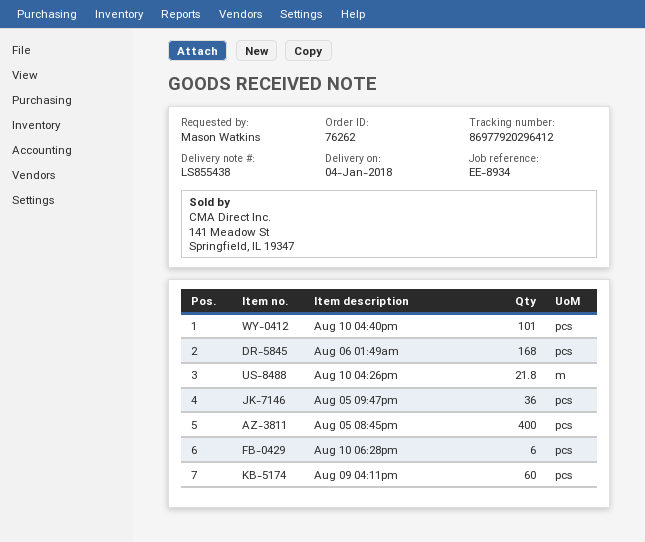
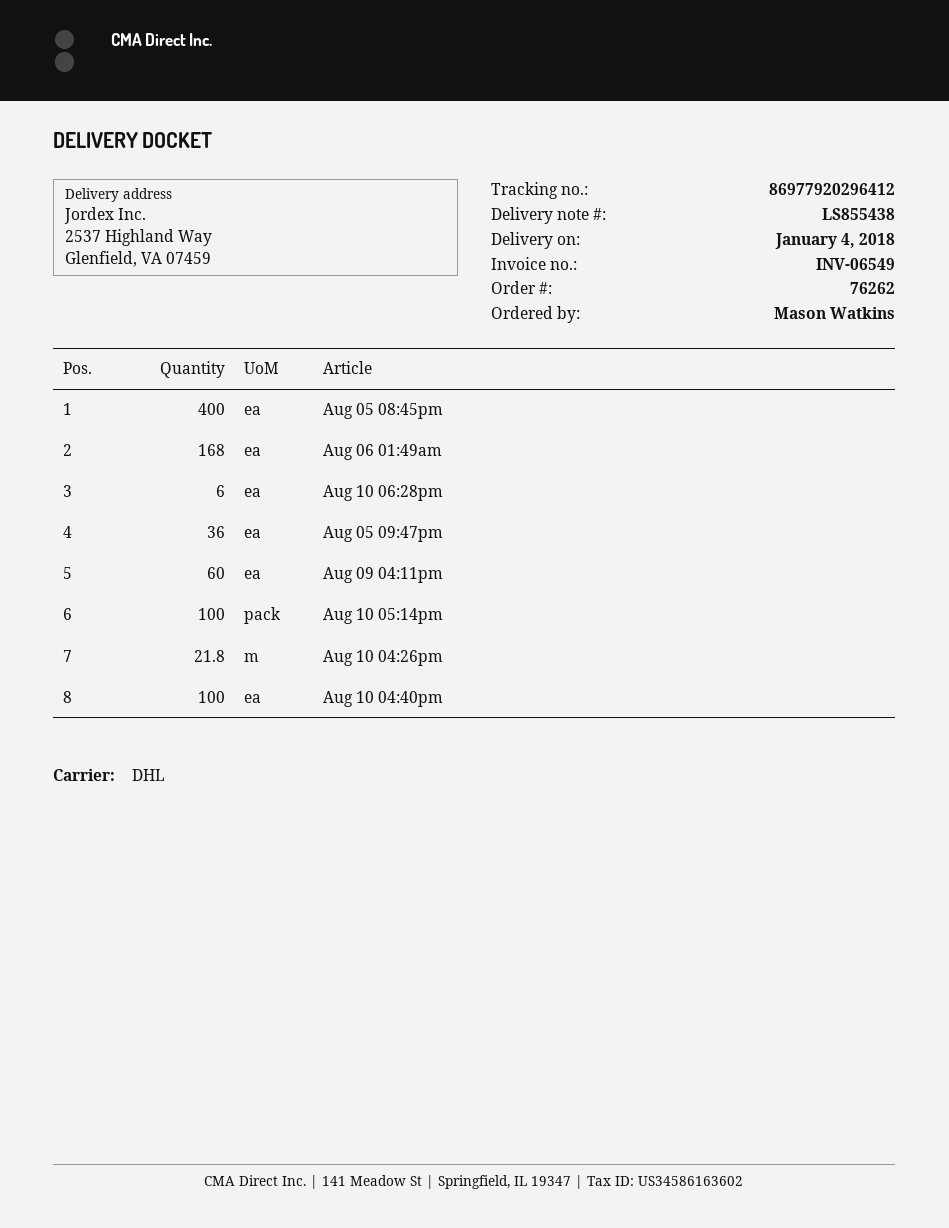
Aug 10 04:40pm: 101 -> 100
Aug 10 05:14pm: none -> 100

